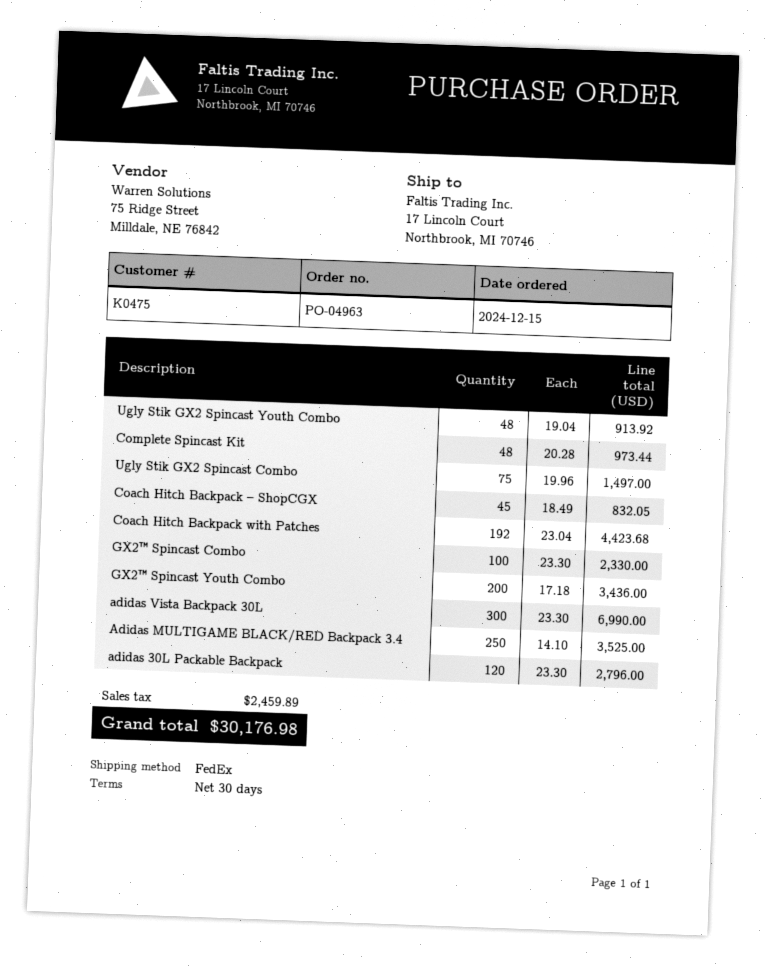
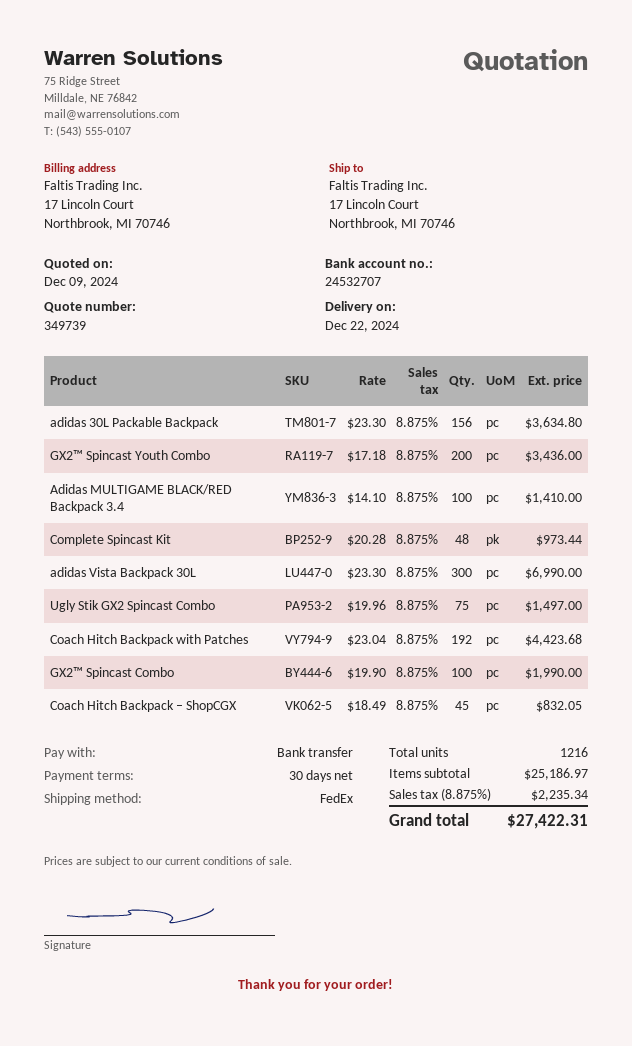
Ugly Stik GX2 Spincast Youth Combo: 48 x 19.04 = 913.92 -> none
GX2™ Spincast Combo: 100 x 23.30 = 2330.00 -> 100 x 19.90 = 1990.00
Adidas MULTIGAME BLACK/RED Backpack 3.4: 250 x 14.10 = 3525.00 -> 100 x 14.10 = 1410.00
adidas 30L Packable Backpack: 120 x 23.30 = 2796.00 -> 156 x 23.30 = 3634.80
tax: 2459.89 -> 2235.34
total: 30176.98 -> 27422.31

